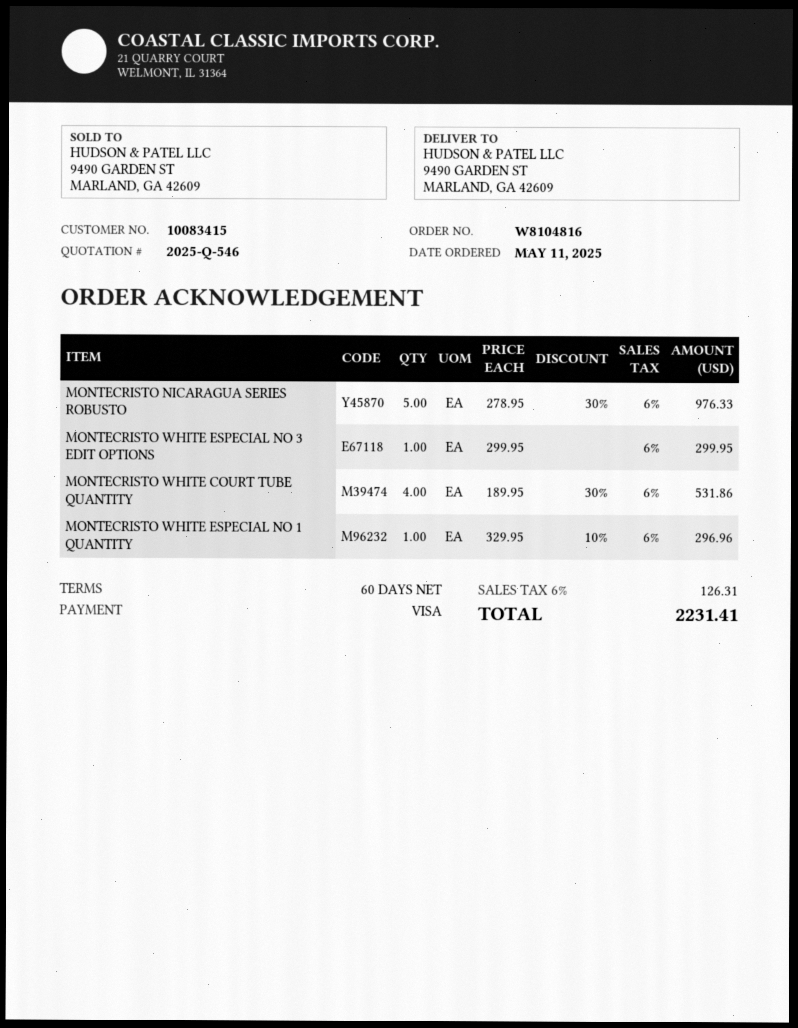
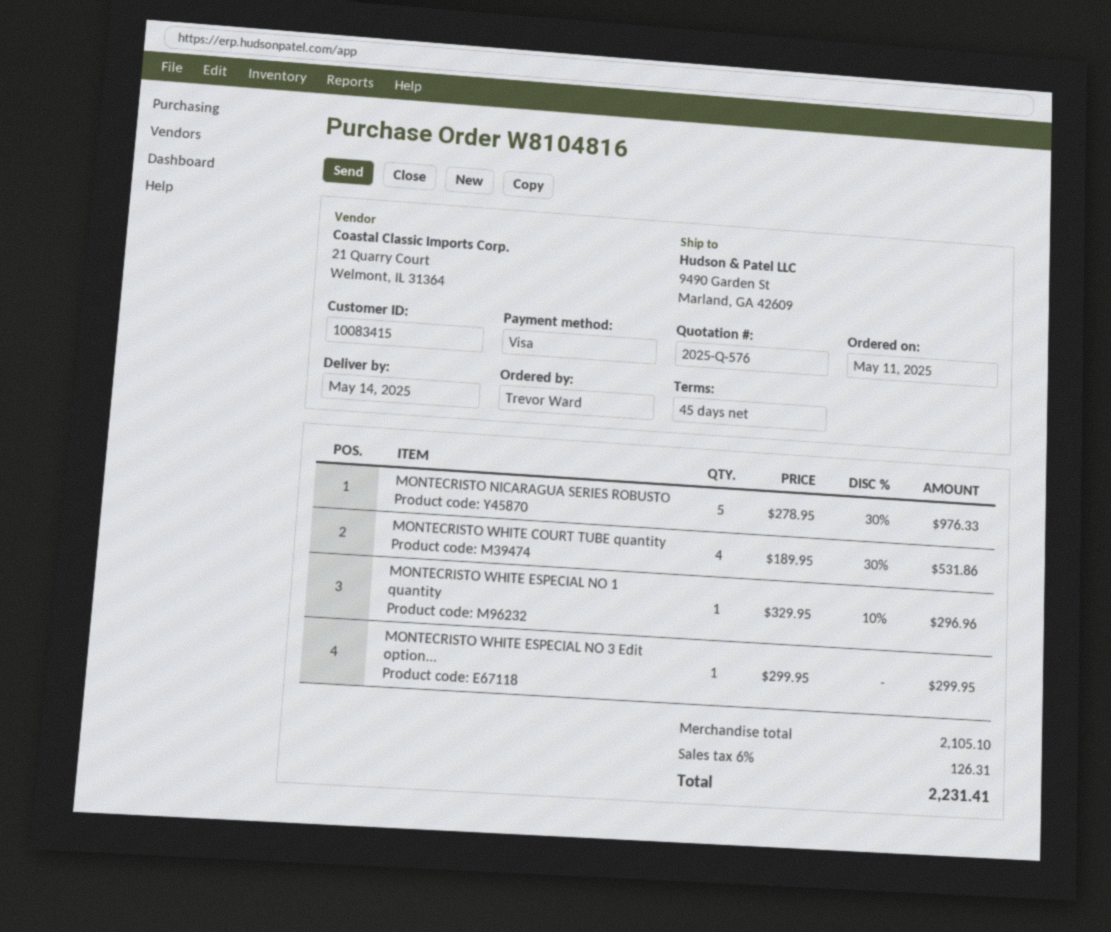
quote number: 2025-Q-546 -> 2025-Q-576
payment terms: 60 days -> 45 days

